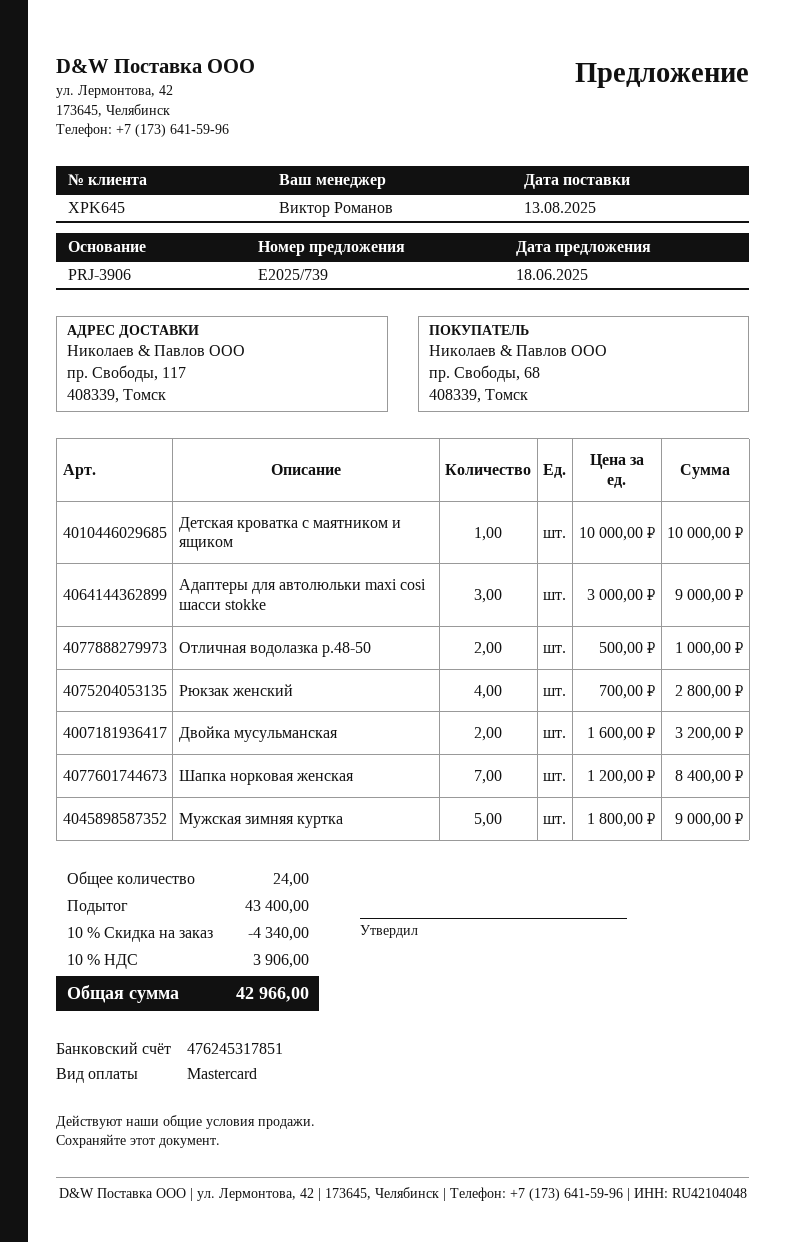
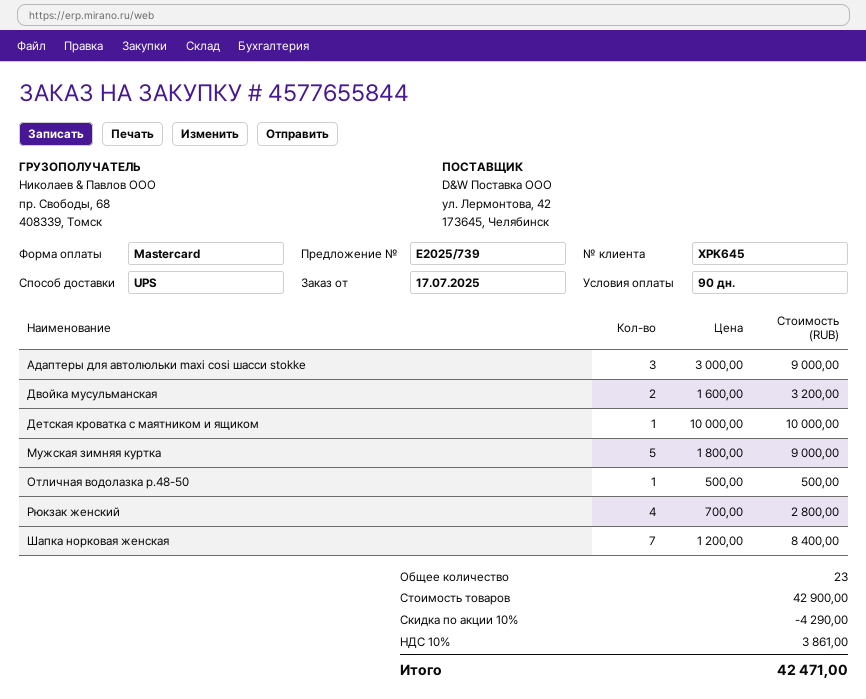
ship to: пр. Свободы, 117, 408339, Томск -> пр. Свободы, 68, 408339, Томск
Отличная водолазка р.48-50: 2 x 500.00 = 1000.00 -> 1 x 500.00 = 500.00
total quantity: 24 -> 23
subtotal: 43400.00 -> 42900.00
discount: 10% = 4340.00 -> 10% = 4290.00
tax: 10% = 3906.00 -> 10% = 3861.00
total: 42966.00 -> 42471.00

